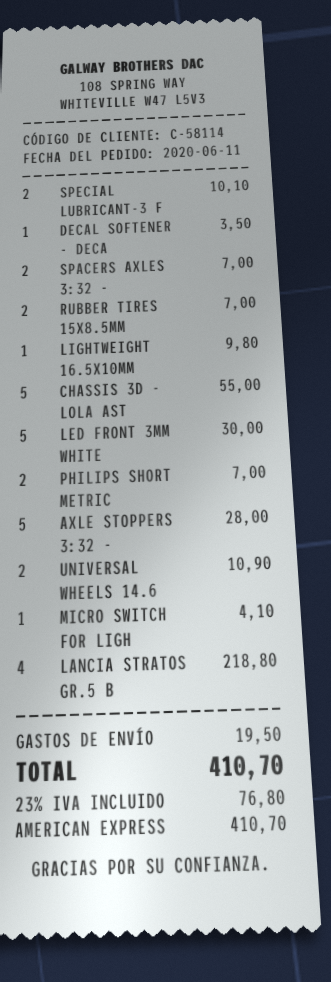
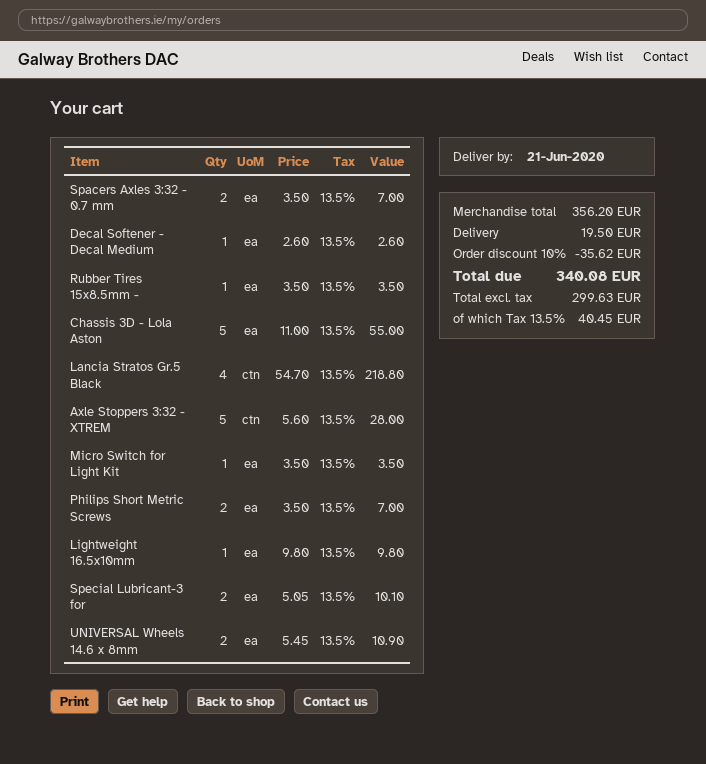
DECAL SOFTENER - DECA: 1 for 3.50 -> 1 for 2.60
RUBBER TIRES 15X8.5MM: 2 for 7.00 -> 1 for 3.50
LED FRONT 3MM WHITE: 5 for 30.00 -> none
MICRO SWITCH FOR LIGH: 1 for 4.10 -> 1 for 3.50
discount: none -> 10% = 35.62
tax: 23% = 76.80 -> 13.5% = 40.45
total: 410.70 -> 340.08

